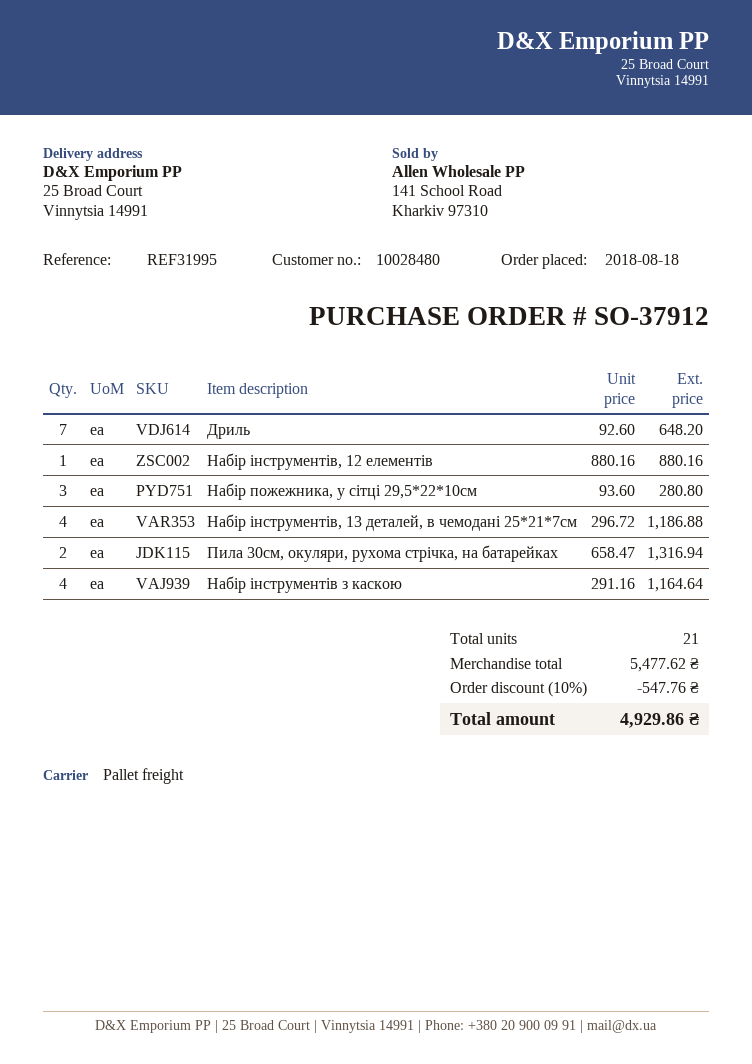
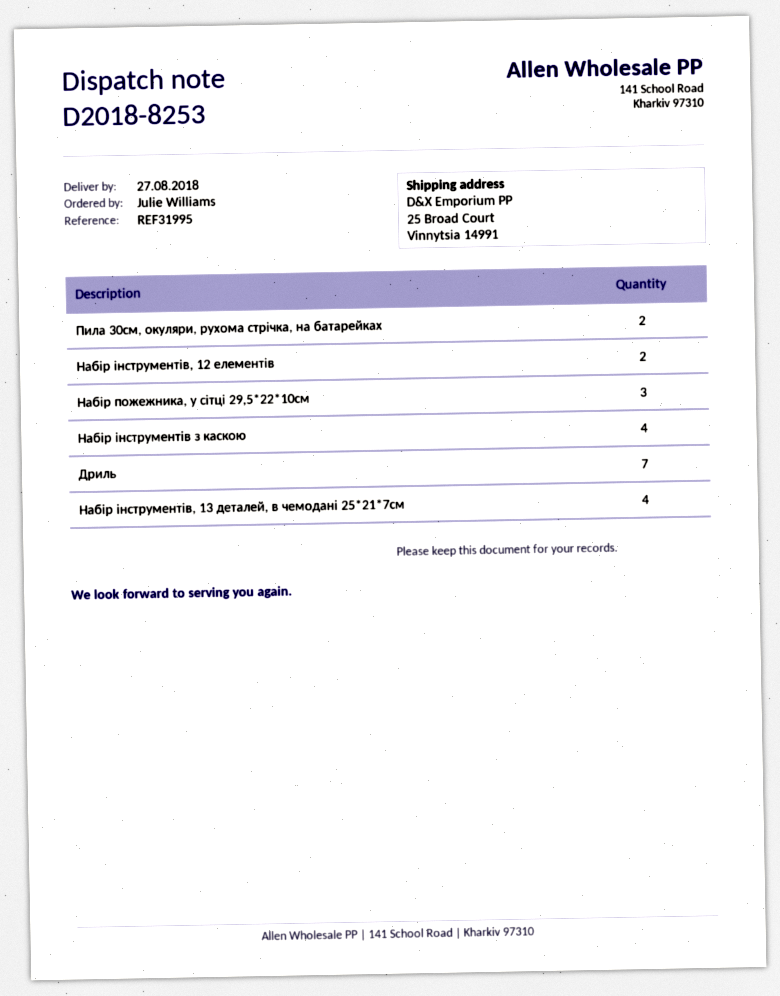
Набір інструментів, 12 елементів: 1 -> 2

